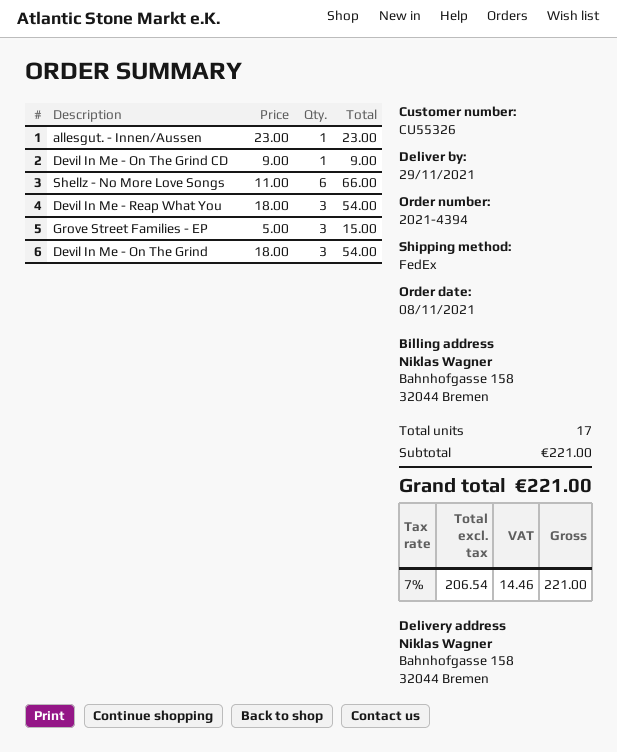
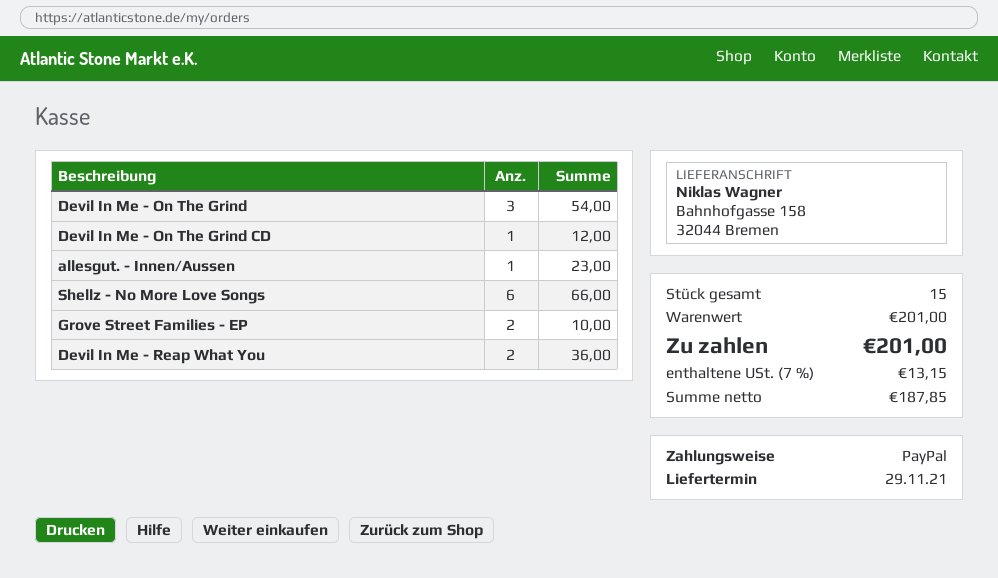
Devil In Me - On The Grind CD: 1 for 9.00 -> 1 for 12.00
Devil In Me - Reap What You: 3 for 54.00 -> 2 for 36.00
Grove Street Families - EP: 3 for 15.00 -> 2 for 10.00
total quantity: 17 -> 15
subtotal: 221.00 -> 201.00
net: 206.54 -> 187.85
tax: 7% = 14.46 -> 7% = 13.15
total: 221.00 -> 201.00

